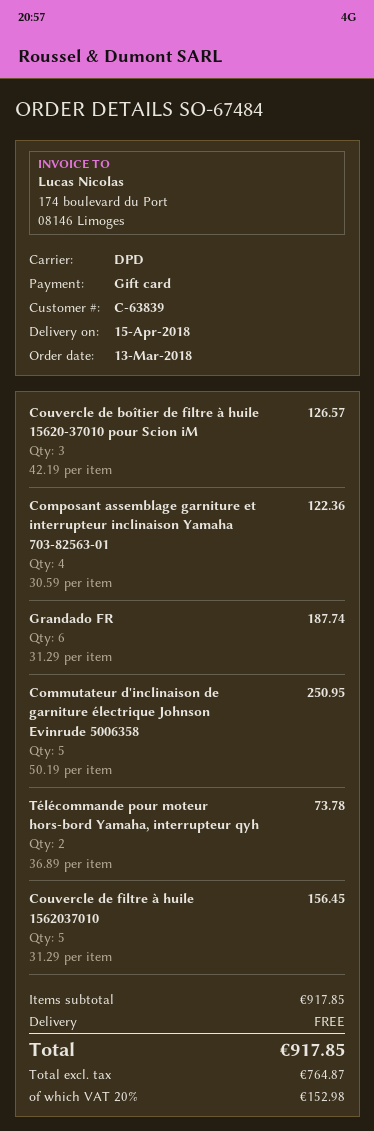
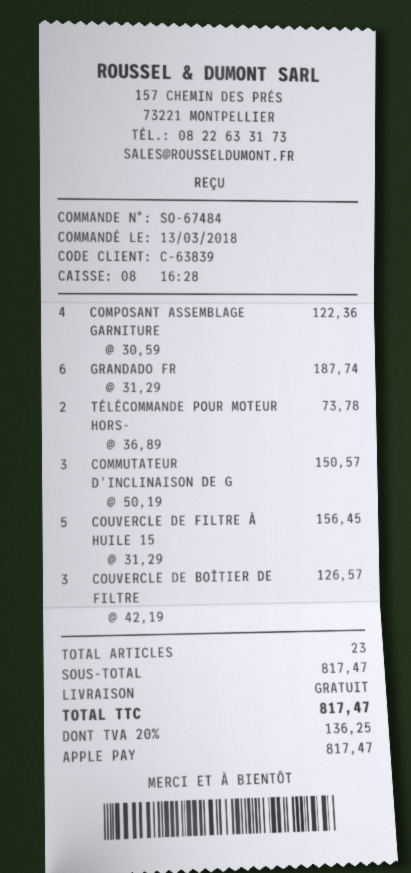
payment method: gift card -> Apple Pay
Commutateur d'inclinaison de garniture électrique Johnson Evinrude 5006358: 5 x 50.19 = 250.95 -> 3 x 50.19 = 150.57
subtotal: 917.85 -> 817.47
tax: 20% = 152.98 -> 20% = 136.25
total: 917.85 -> 817.47

